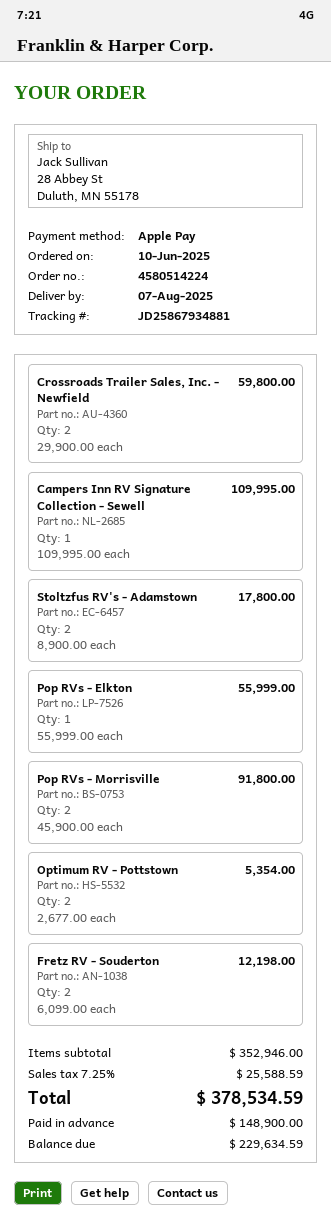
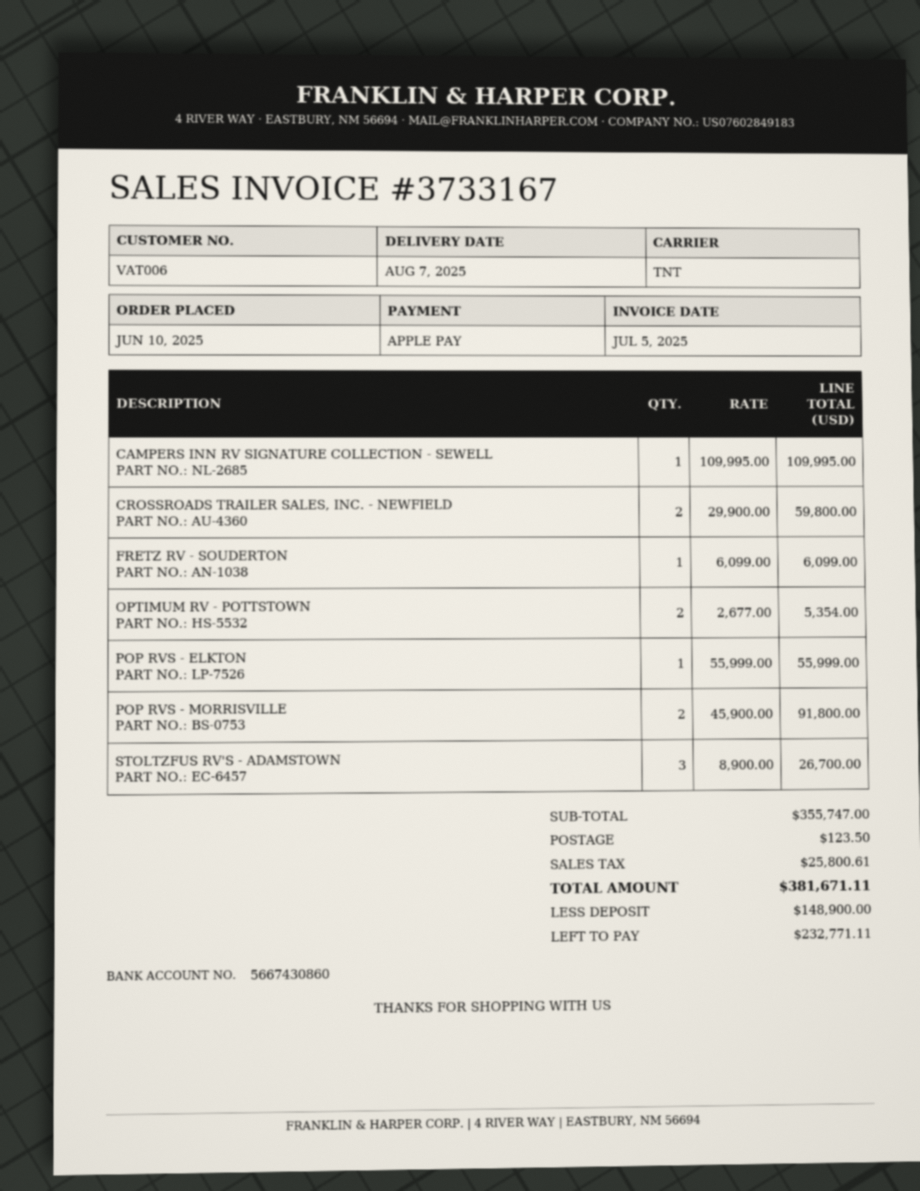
Stoltzfus RV's - Adamstown: 2 x 8900.00 = 17800.00 -> 3 x 8900.00 = 26700.00
Fretz RV - Souderton: 2 x 6099.00 = 12198.00 -> 1 x 6099.00 = 6099.00
subtotal: 352946.00 -> 355747.00
shipping: none -> 123.50
tax: 25588.59 -> 25800.61
total: 378534.59 -> 381671.11
balance: 229634.59 -> 232771.11

